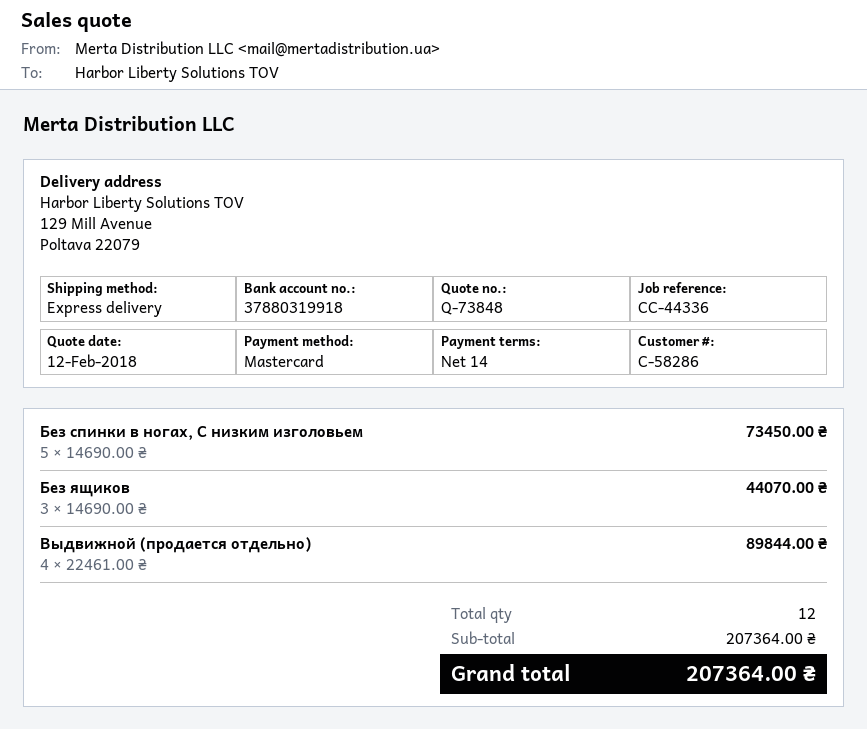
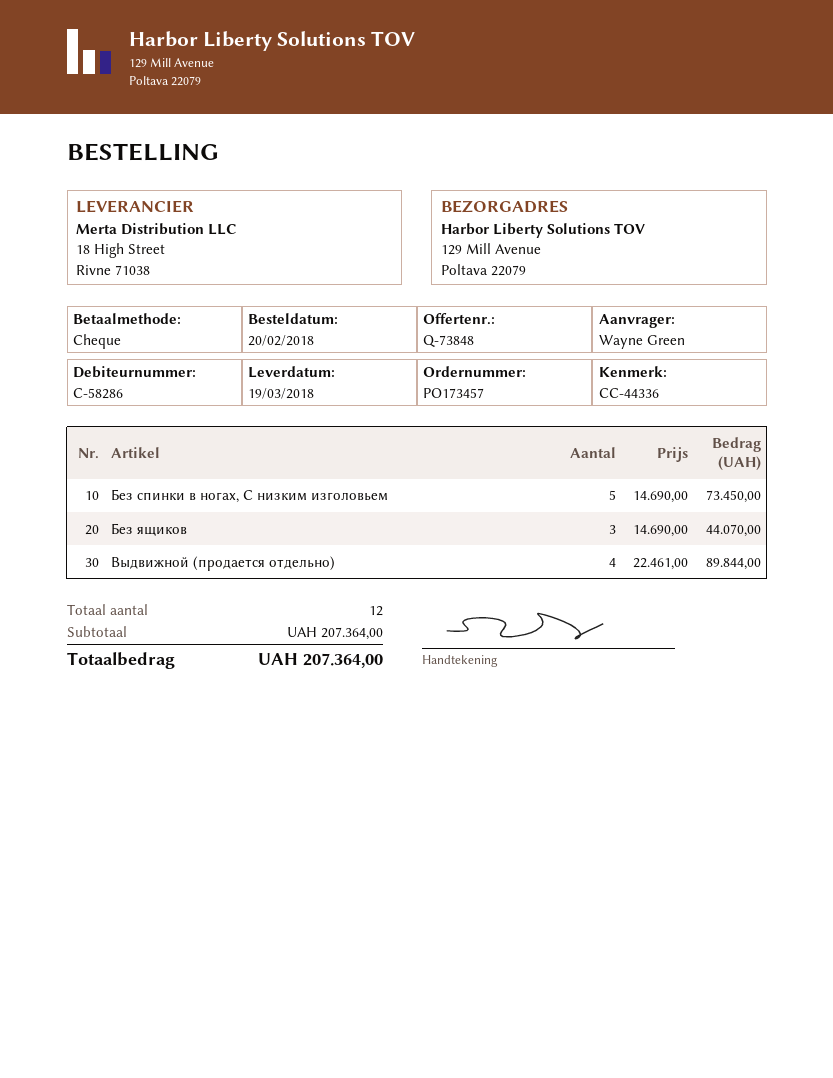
payment method: Mastercard -> cheque

